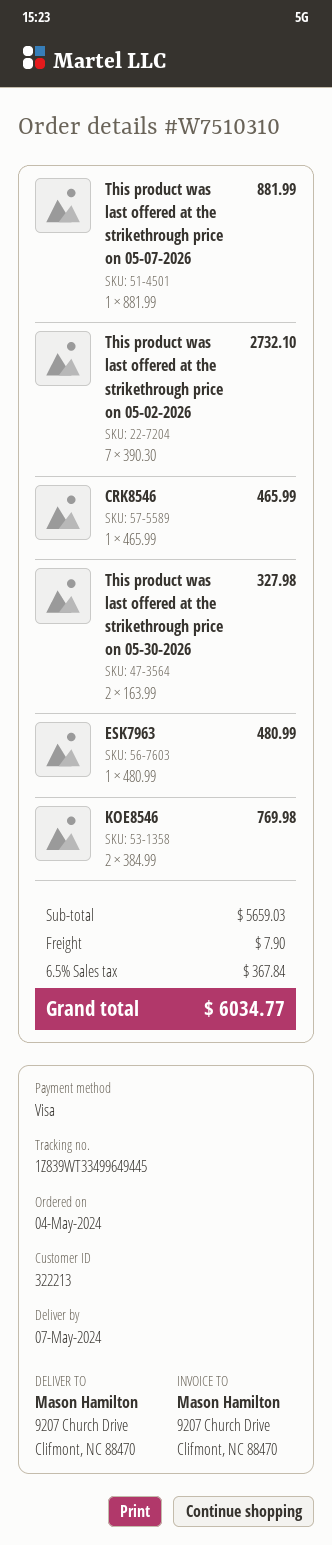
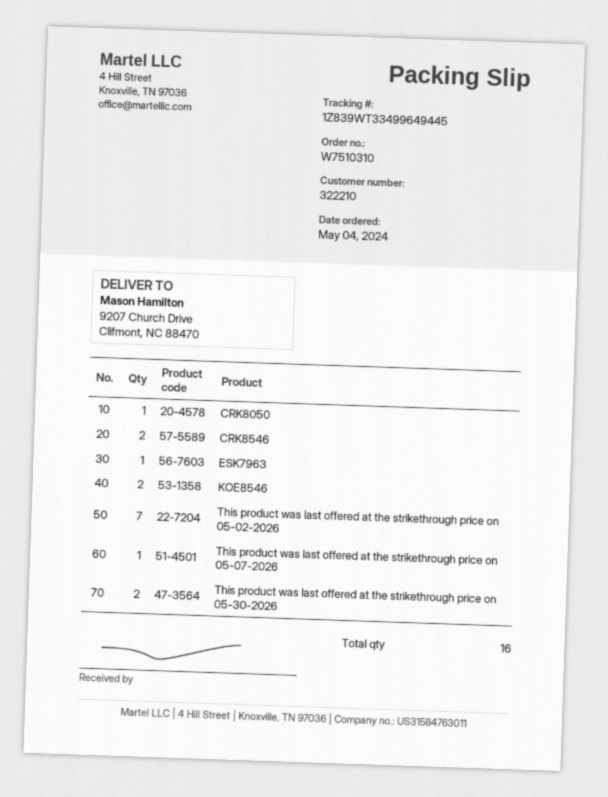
customer number: 322213 -> 322210
CRK8546: 1 -> 2
CRK8050: none -> 1

